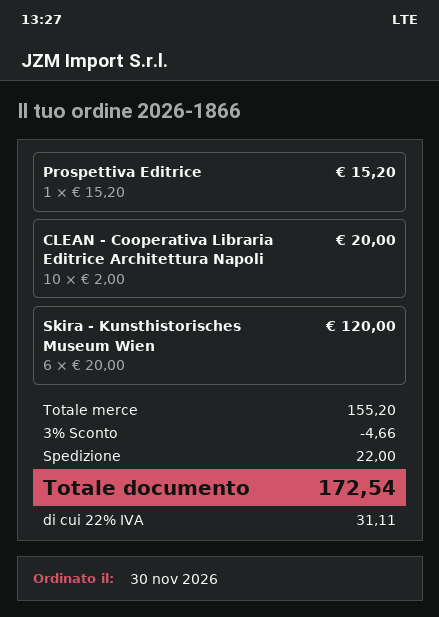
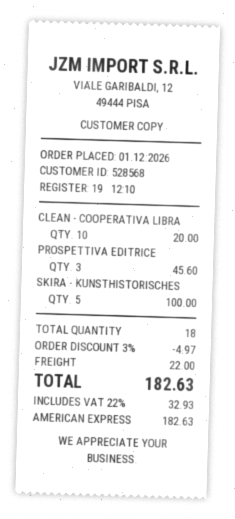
order date: 2026-11-30 -> 2026-12-01
Prospettiva Editrice: 1 for 15.20 -> 3 for 45.60
Skira - Kunsthistorisches Museum Wien: 6 for 120.00 -> 5 for 100.00
discount: 3% = 4.66 -> 3% = 4.97
tax: 22% = 31.11 -> 22% = 32.93
total: 172.54 -> 182.63

